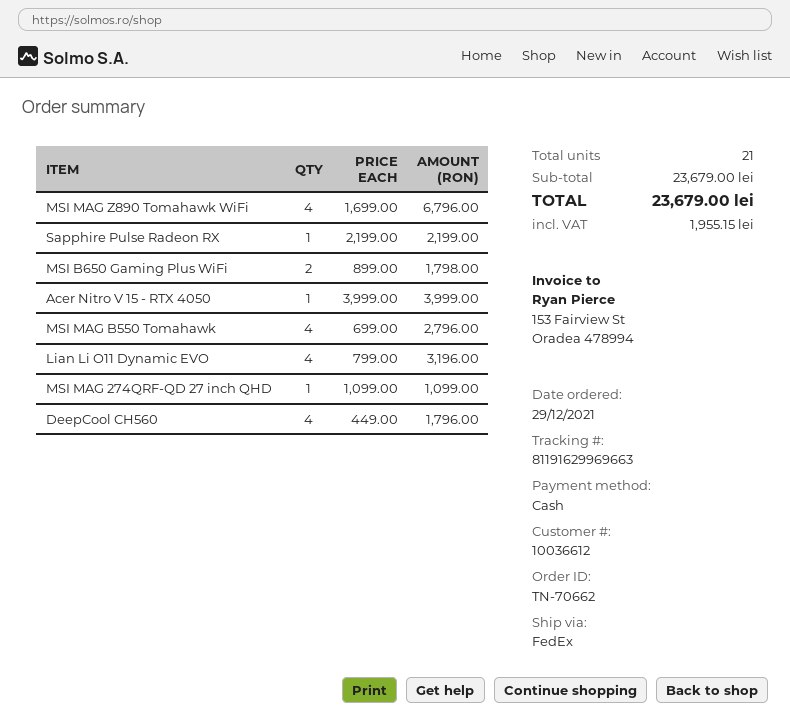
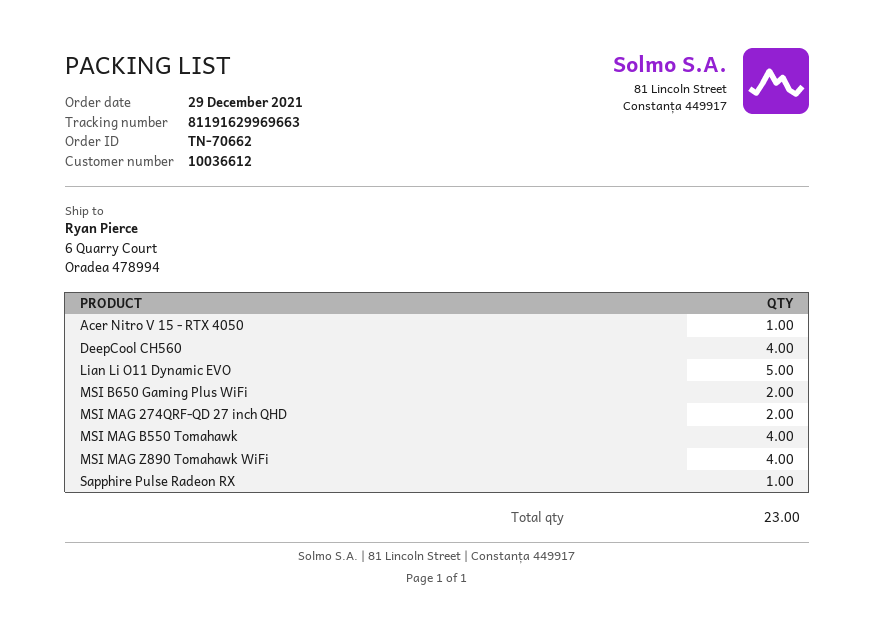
Lian Li O11 Dynamic EVO: 4 -> 5
MSI MAG 274QRF-QD 27 inch QHD: 1 -> 2
total quantity: 21 -> 23

